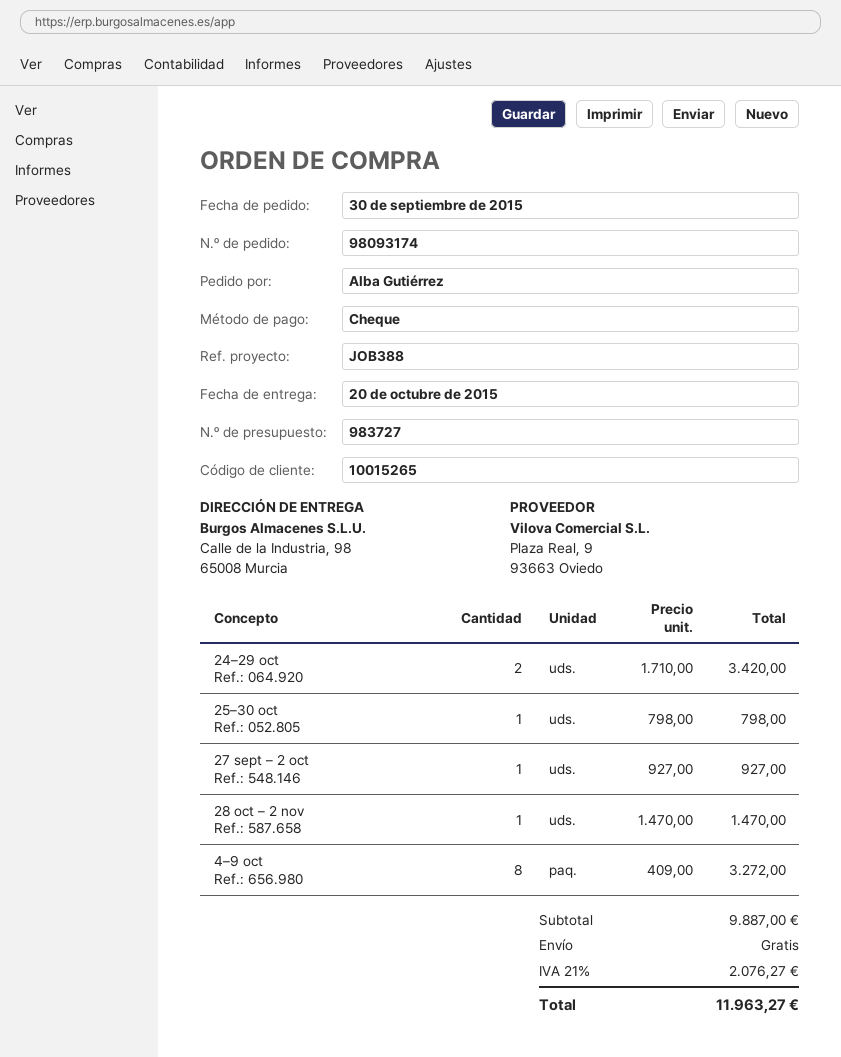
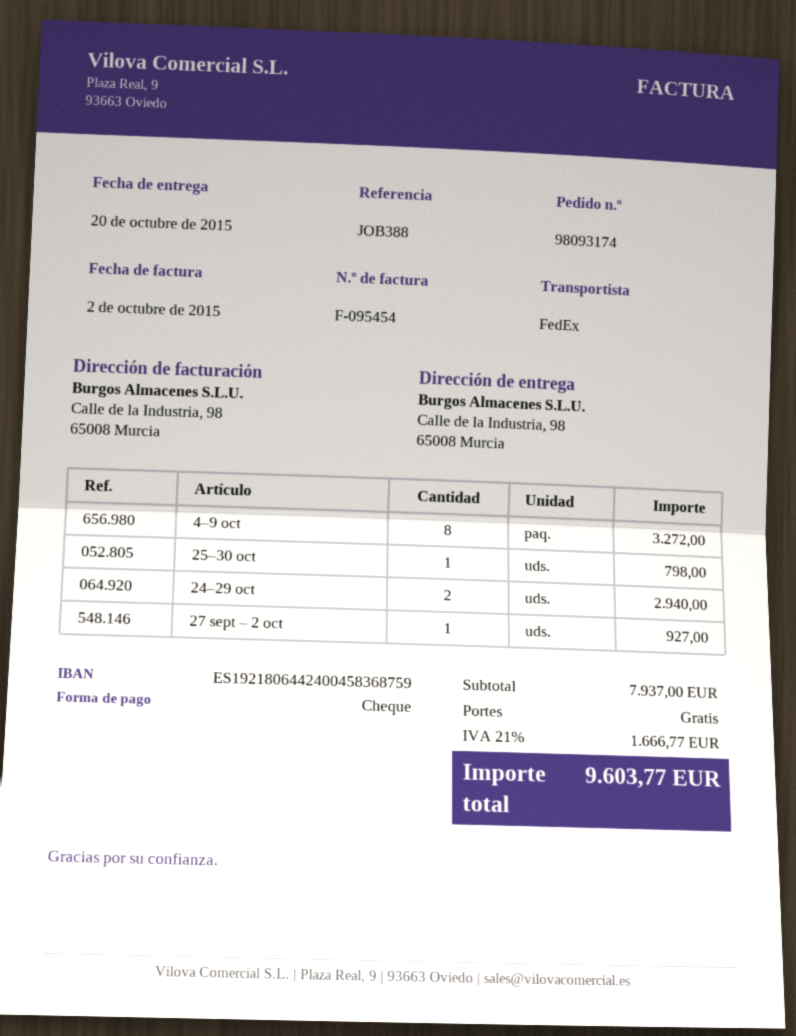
24–29 oct: 2 for 3420.00 -> 2 for 2940.00
28 oct – 2 nov: 1 for 1470.00 -> none
subtotal: 9887.00 -> 7937.00
tax: 21% = 2076.27 -> 21% = 1666.77
total: 11963.27 -> 9603.77

